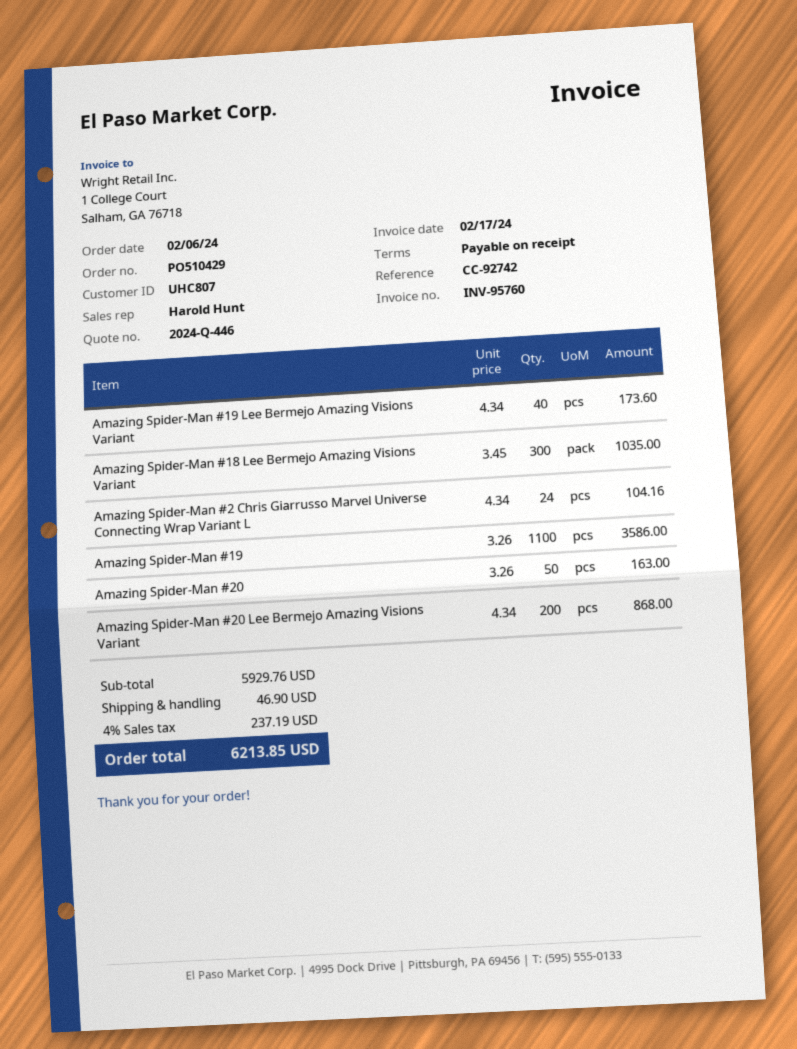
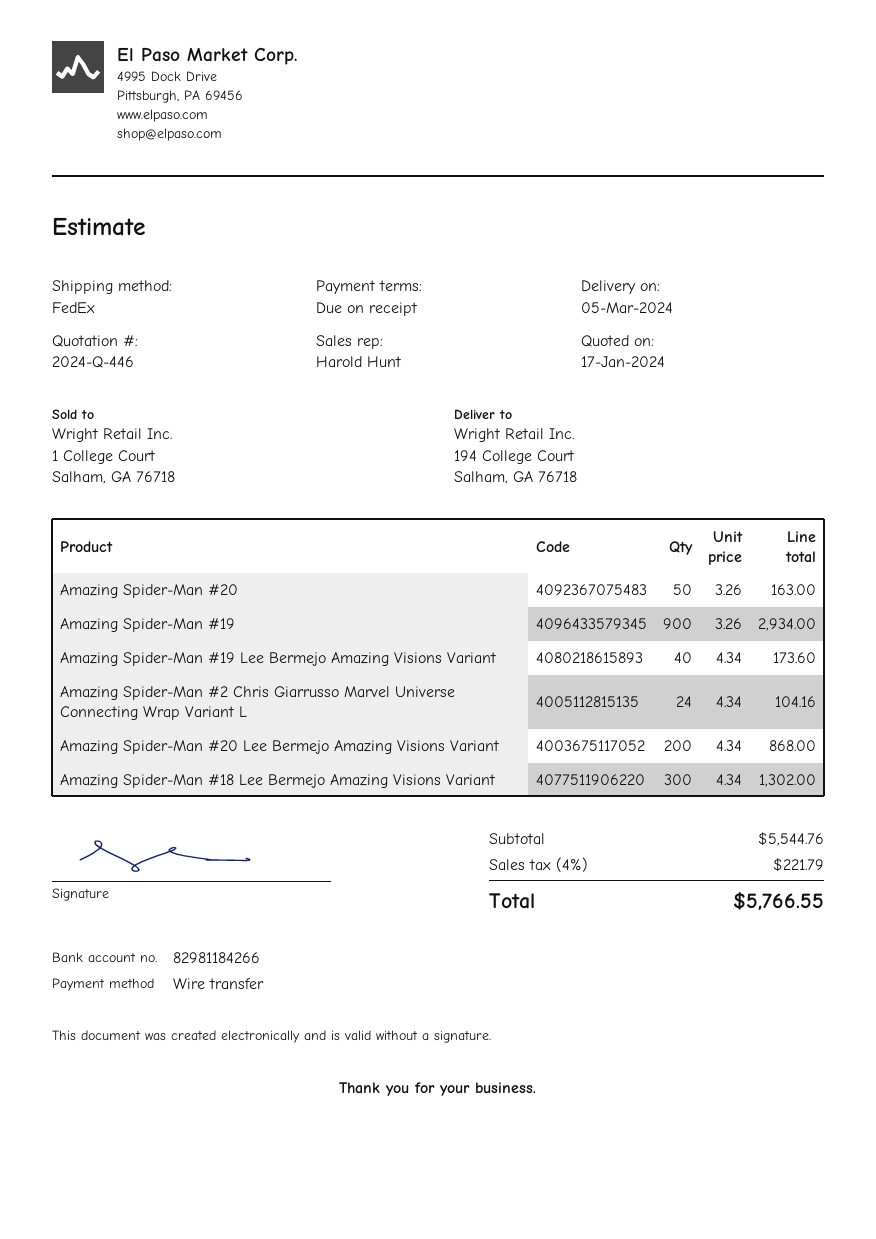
Amazing Spider-Man #18 Lee Bermejo Amazing Visions Variant: 300 x 3.45 = 1035.00 -> 300 x 4.34 = 1302.00
Amazing Spider-Man #19: 1100 x 3.26 = 3586.00 -> 900 x 3.26 = 2934.00
subtotal: 5929.76 -> 5544.76
shipping: 46.90 -> none
tax: 4% = 237.19 -> 4% = 221.79
total: 6213.85 -> 5766.55

